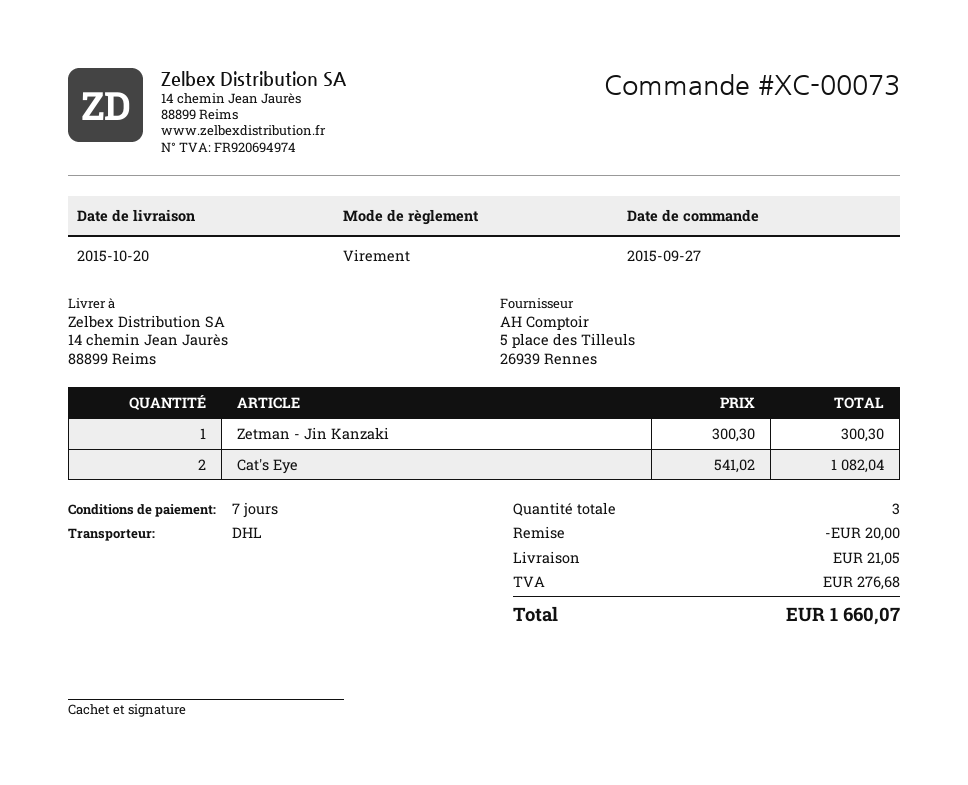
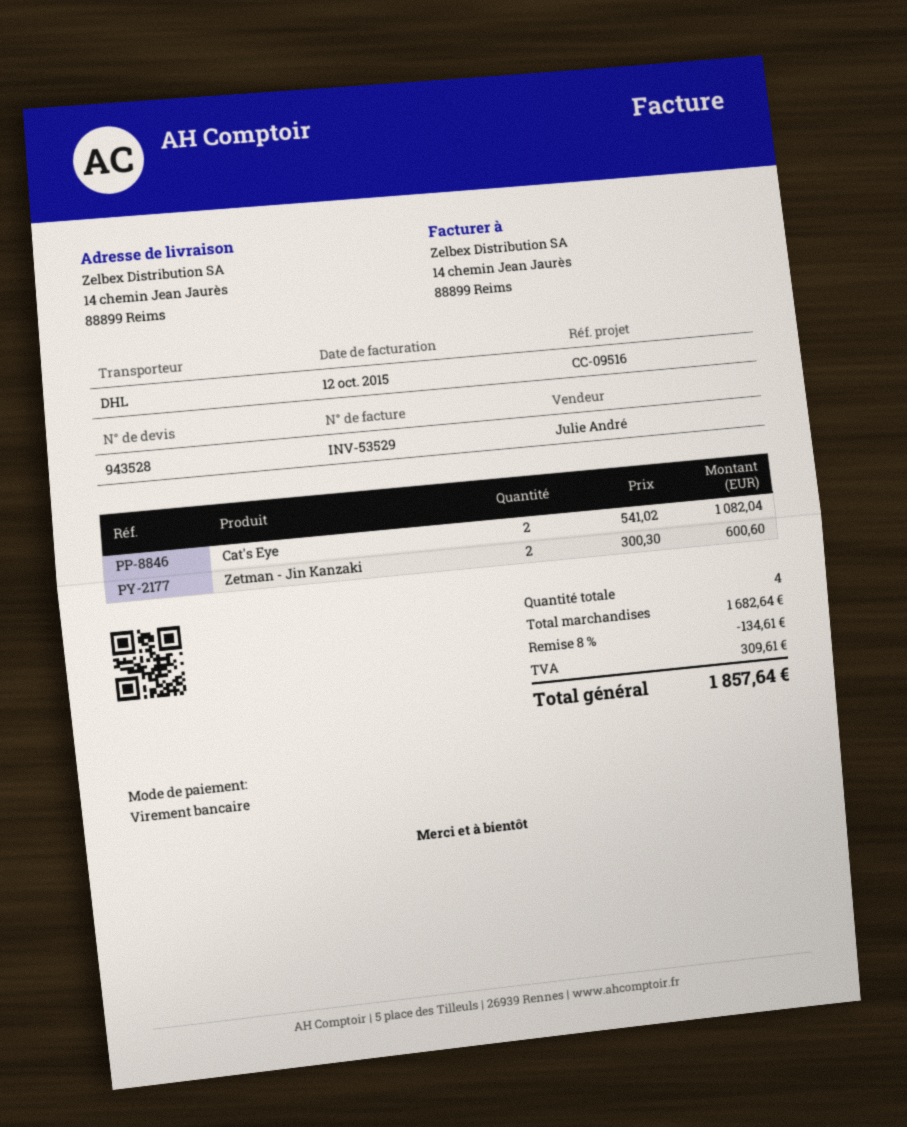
Zetman - Jin Kanzaki: 1 x 300.30 = 300.30 -> 2 x 300.30 = 600.60
total quantity: 3 -> 4
discount: 20.00 -> 134.61
shipping: 21.05 -> none
tax: 276.68 -> 309.61
total: 1660.07 -> 1857.64

